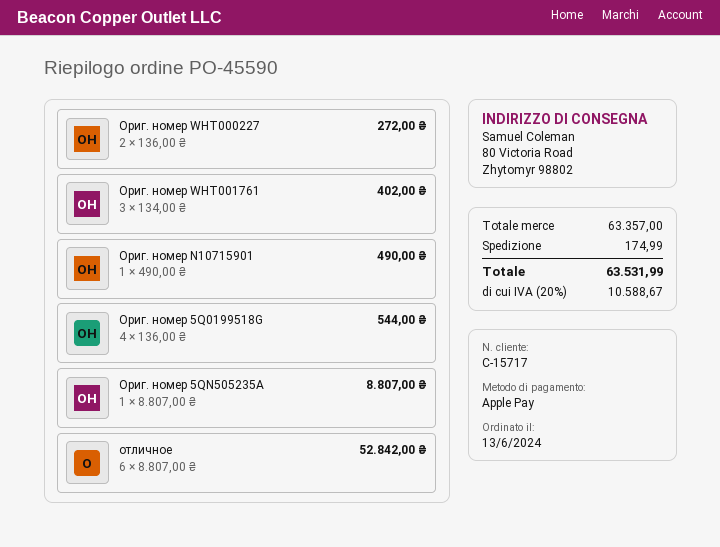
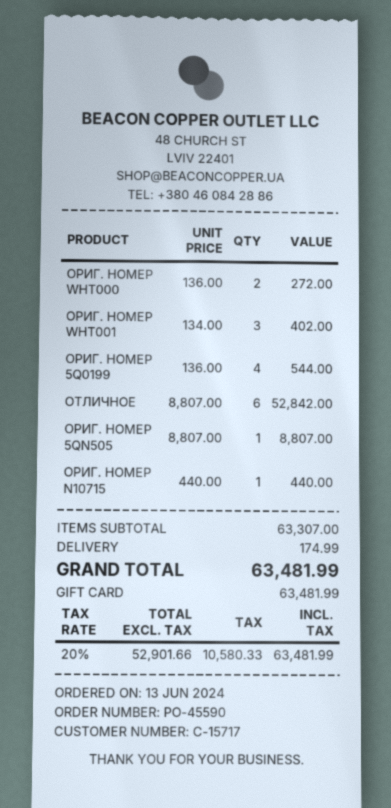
payment method: Apple Pay -> gift card
Ориг. номер N10715901: 1 x 490.00 = 490.00 -> 1 x 440.00 = 440.00
subtotal: 63357.00 -> 63307.00
tax: 20% = 10588.67 -> 20% = 10580.33
total: 63531.99 -> 63481.99

